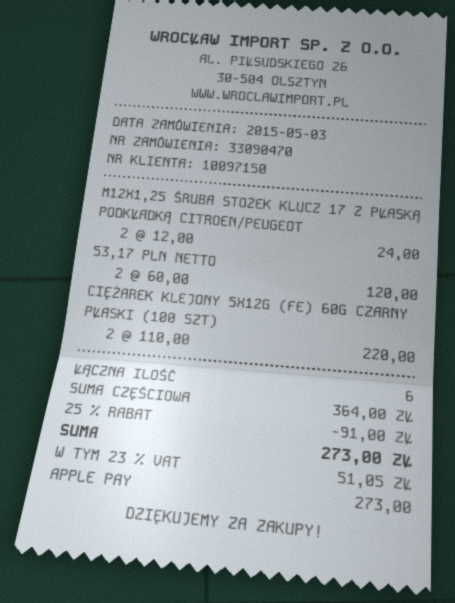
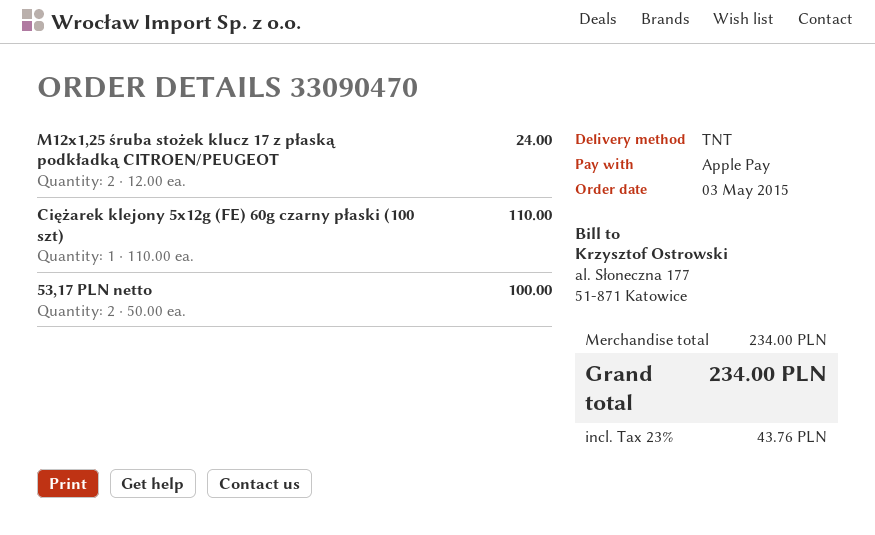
53,17 PLN NETTO: 2 x 60.00 = 120.00 -> 2 x 50.00 = 100.00
CIĘŻAREK KLEJONY 5X12G (FE) 60G CZARNY PŁASKI (100 SZT): 2 x 110.00 = 220.00 -> 1 x 110.00 = 110.00
subtotal: 364.00 -> 234.00
discount: 25% = 91.00 -> none
tax: 23% = 51.05 -> 23% = 43.76
total: 273.00 -> 234.00

